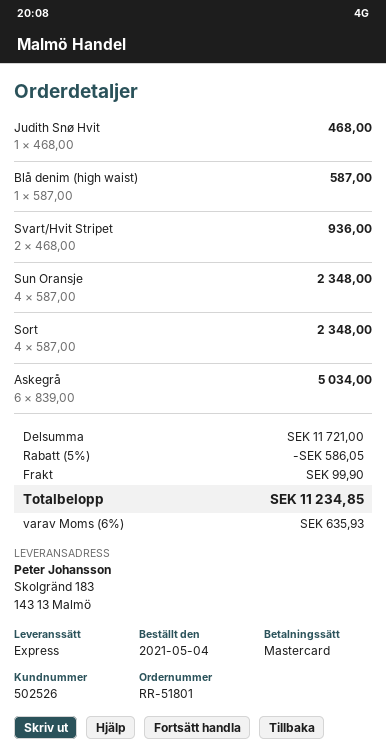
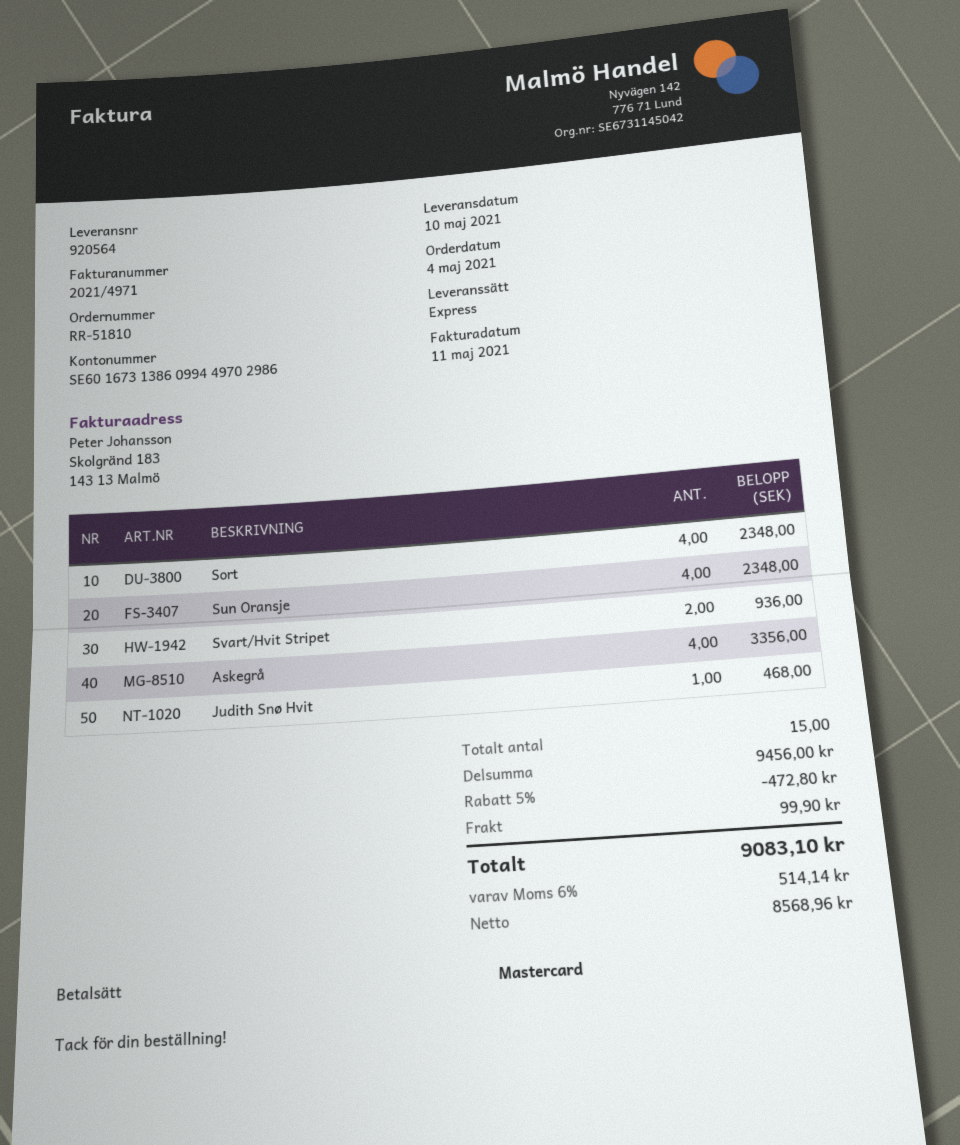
order number: RR-51801 -> RR-51810
Blå denim (high waist): 1 for 587.00 -> none
Askegrå: 6 for 5034.00 -> 4 for 3356.00
subtotal: 11721.00 -> 9456.00
discount: 5% = 586.05 -> 5% = 472.80
tax: 6% = 635.93 -> 6% = 514.14
total: 11234.85 -> 9083.10

